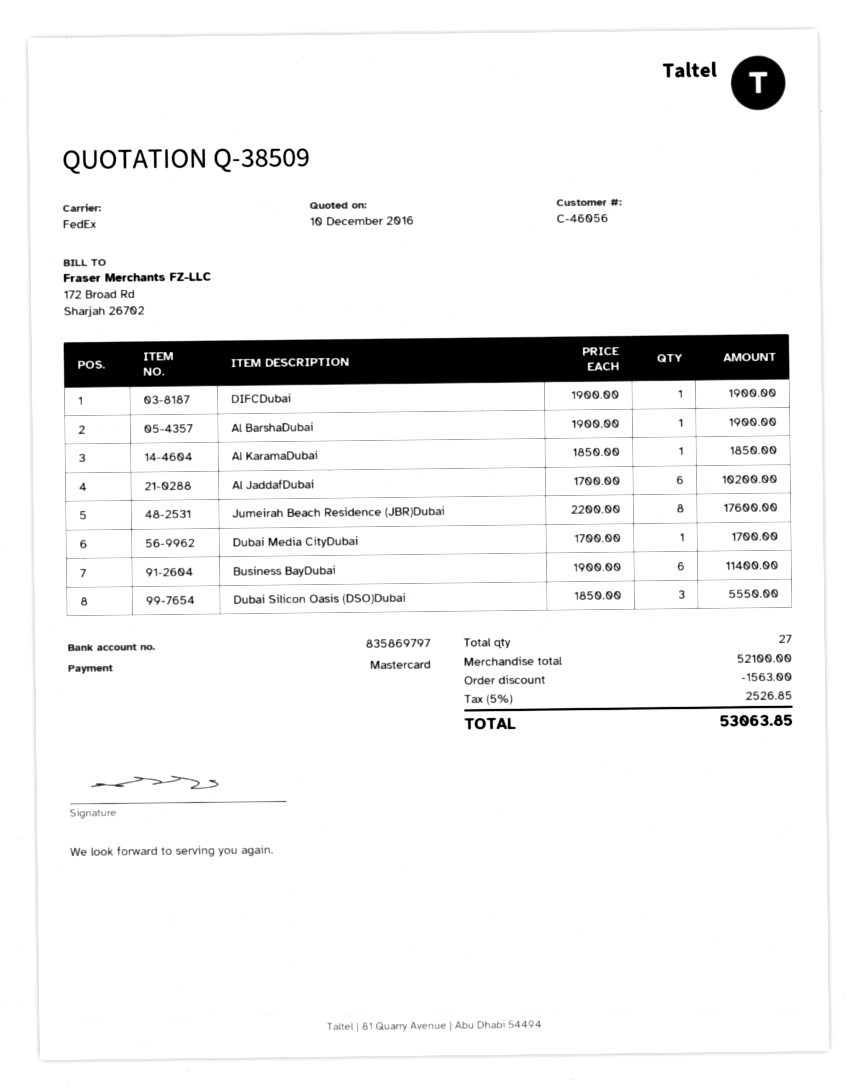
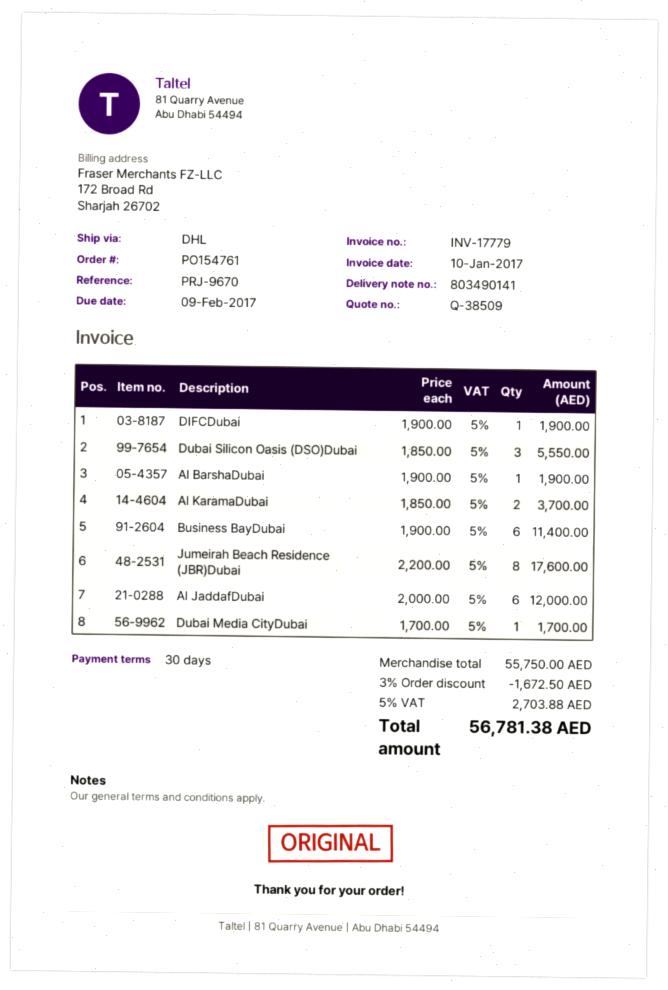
shipping method: FedEx -> DHL
Al KaramaDubai: 1 x 1850.00 = 1850.00 -> 2 x 1850.00 = 3700.00
Al JaddafDubai: 6 x 1700.00 = 10200.00 -> 6 x 2000.00 = 12000.00
subtotal: 52100.00 -> 55750.00
discount: 1563.00 -> 1672.50
tax: 5% = 2526.85 -> 5% = 2703.88
total: 53063.85 -> 56781.38

